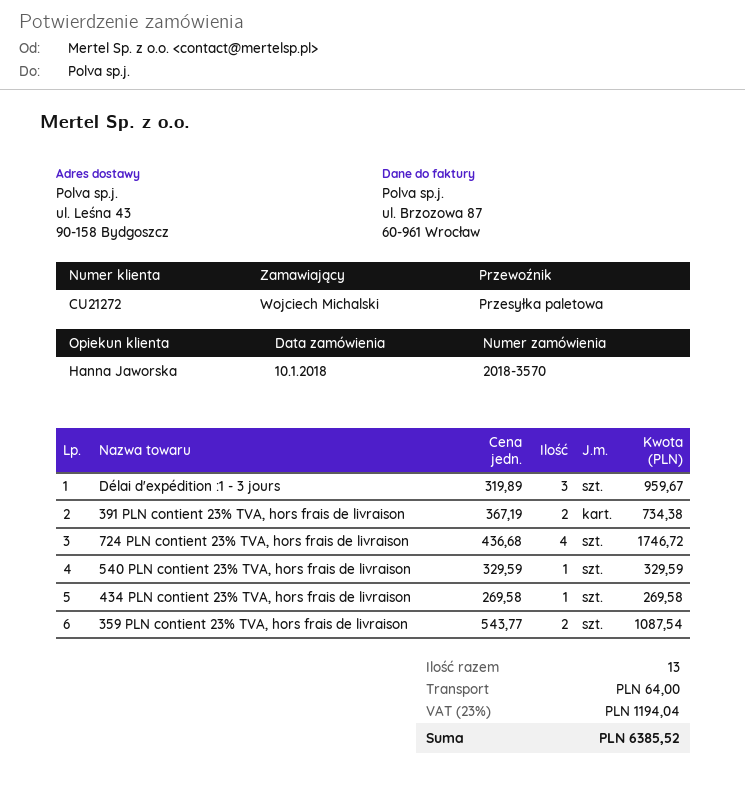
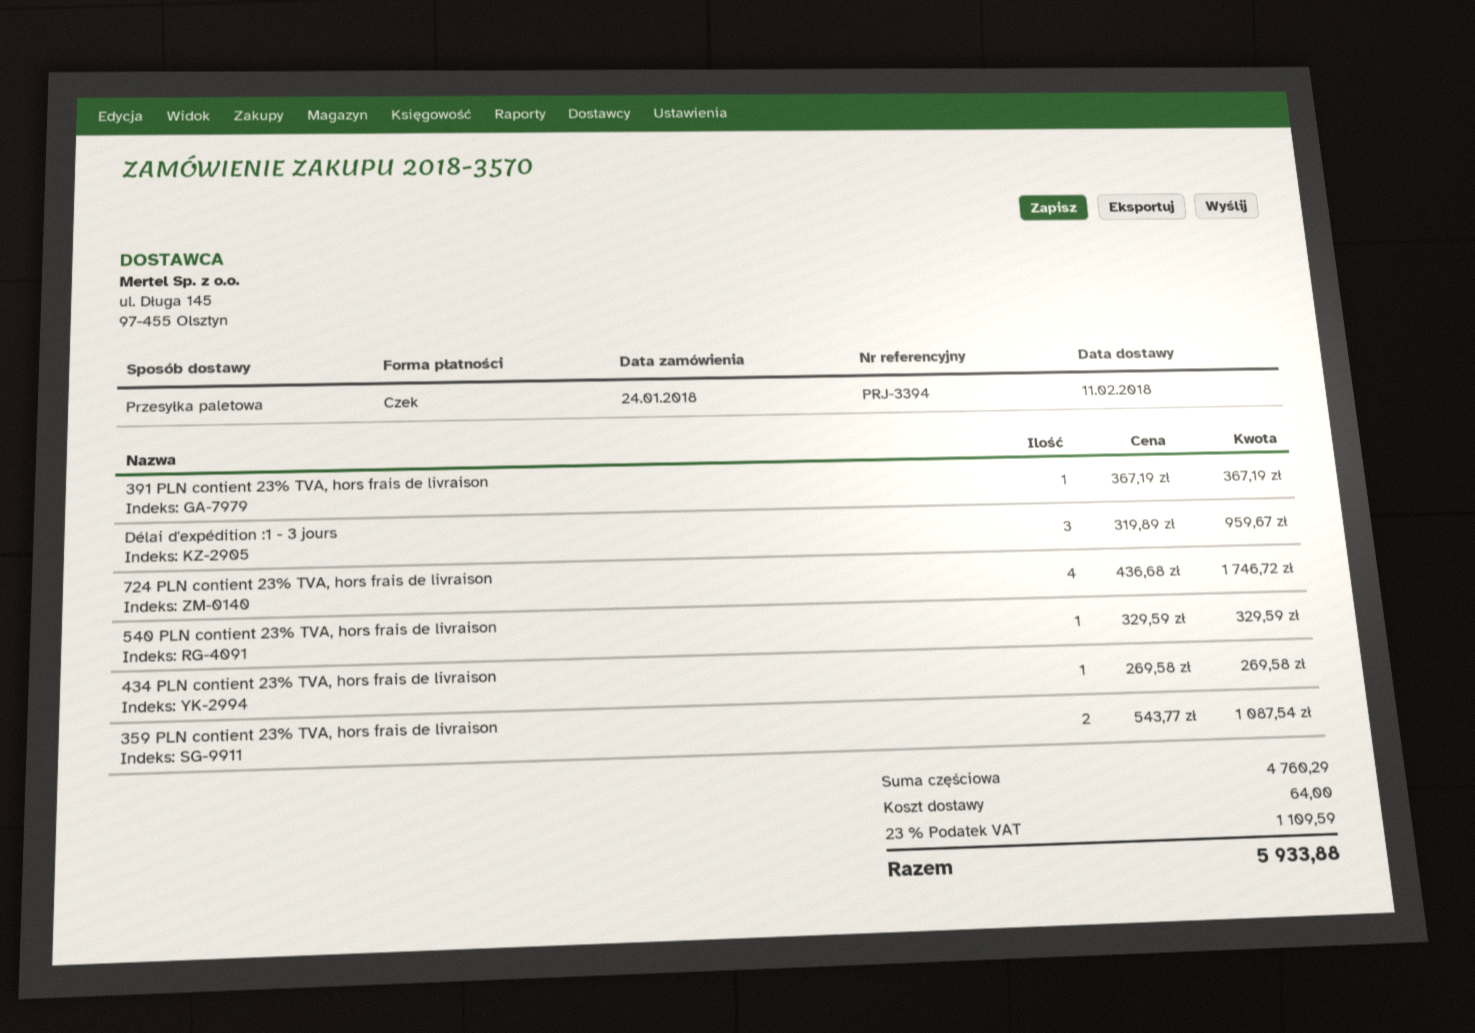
order date: 2018-01-10 -> 2018-01-24
391 PLN contient 23% TVA, hors frais de livraison: 2 x 367.19 = 734.38 -> 1 x 367.19 = 367.19
tax: 23% = 1194.04 -> 23% = 1109.59
total: 6385.52 -> 5933.88

